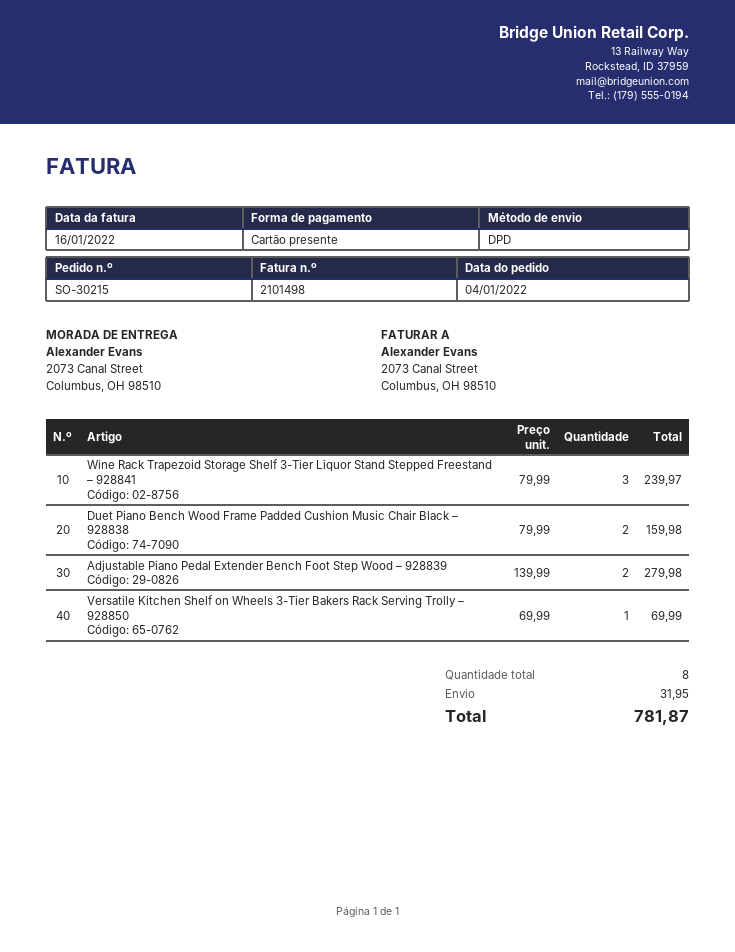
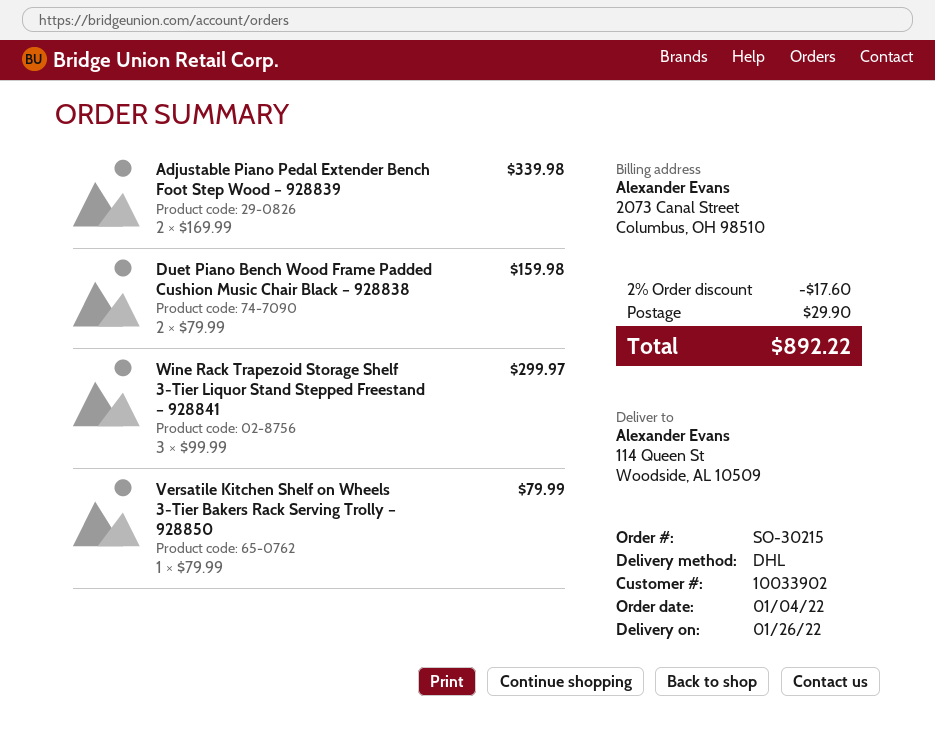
shipping method: DPD -> DHL
ship to: 2073 Canal Street, Columbus, OH 98510 -> 114 Queen St, Woodside, AL 10509
Wine Rack Trapezoid Storage Shelf 3-Tier Liquor Stand Stepped Freestand – 928841: 3 x 79.99 = 239.97 -> 3 x 99.99 = 299.97
Adjustable Piano Pedal Extender Bench Foot Step Wood – 928839: 2 x 139.99 = 279.98 -> 2 x 169.99 = 339.98
Versatile Kitchen Shelf on Wheels 3-Tier Bakers Rack Serving Trolly – 928850: 1 x 69.99 = 69.99 -> 1 x 79.99 = 79.99
discount: none -> 2% = 17.60
shipping: 31.95 -> 29.90
total: 781.87 -> 892.22

